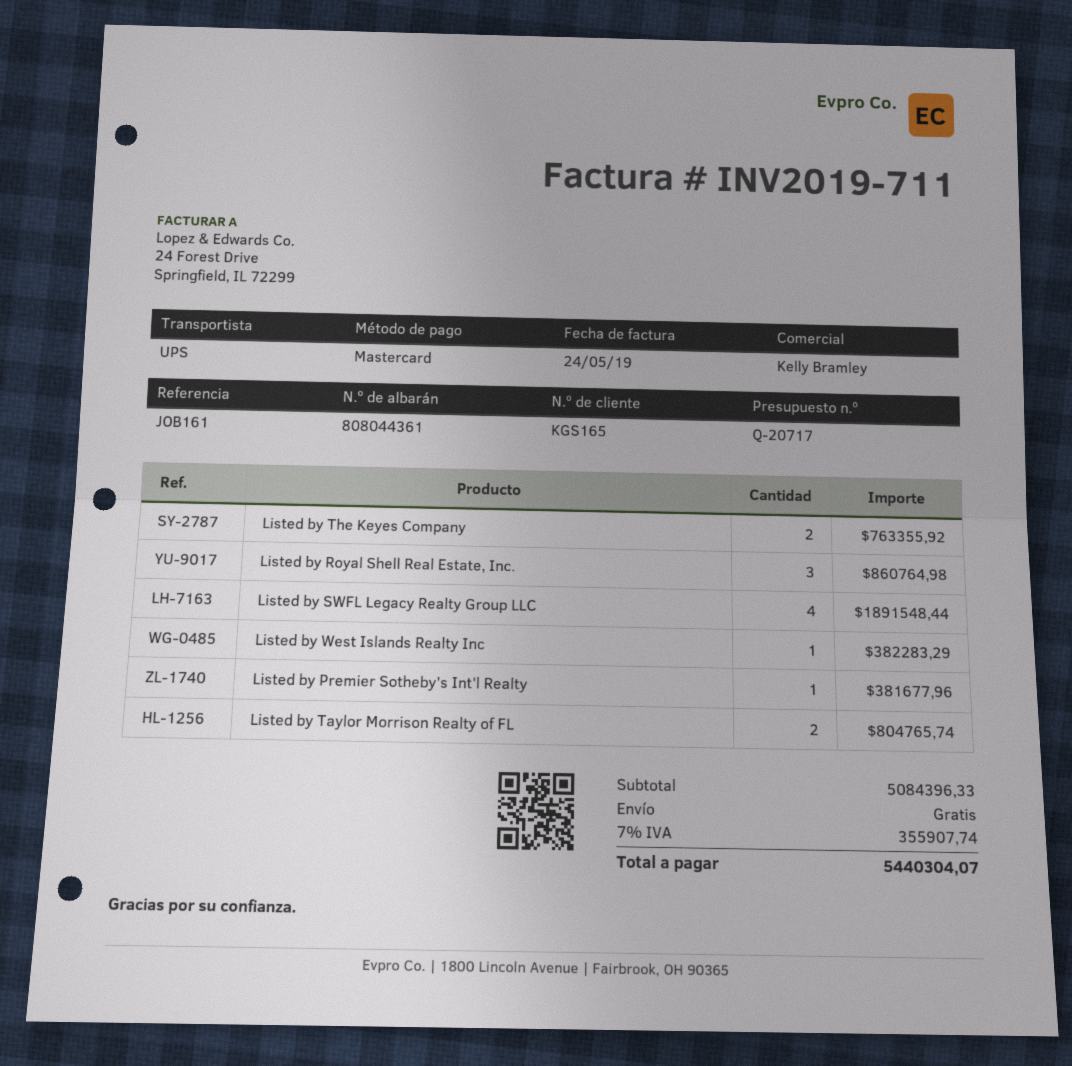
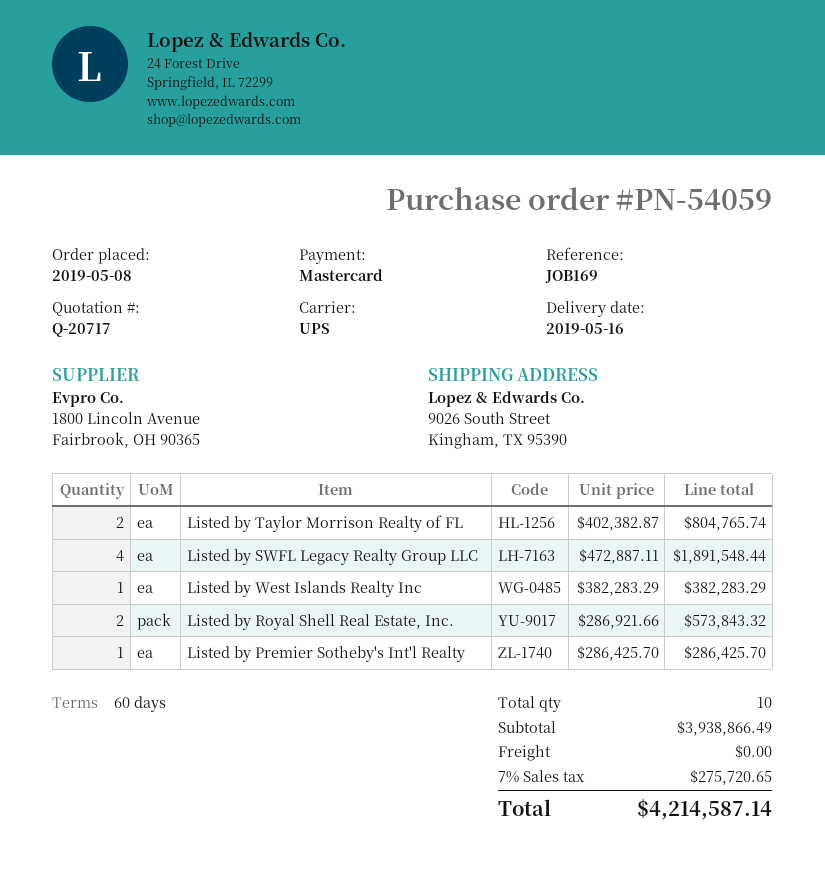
reference: JOB161 -> JOB169
Listed by The Keyes Company: 2 for 763355.92 -> none
Listed by Royal Shell Real Estate, Inc.: 3 for 860764.98 -> 2 for 573843.32
Listed by Premier Sotheby's Int'l Realty: 1 for 381677.96 -> 1 for 286425.70
subtotal: 5084396.33 -> 3938866.49
tax: 7% = 355907.74 -> 7% = 275720.65
total: 5440304.07 -> 4214587.14

